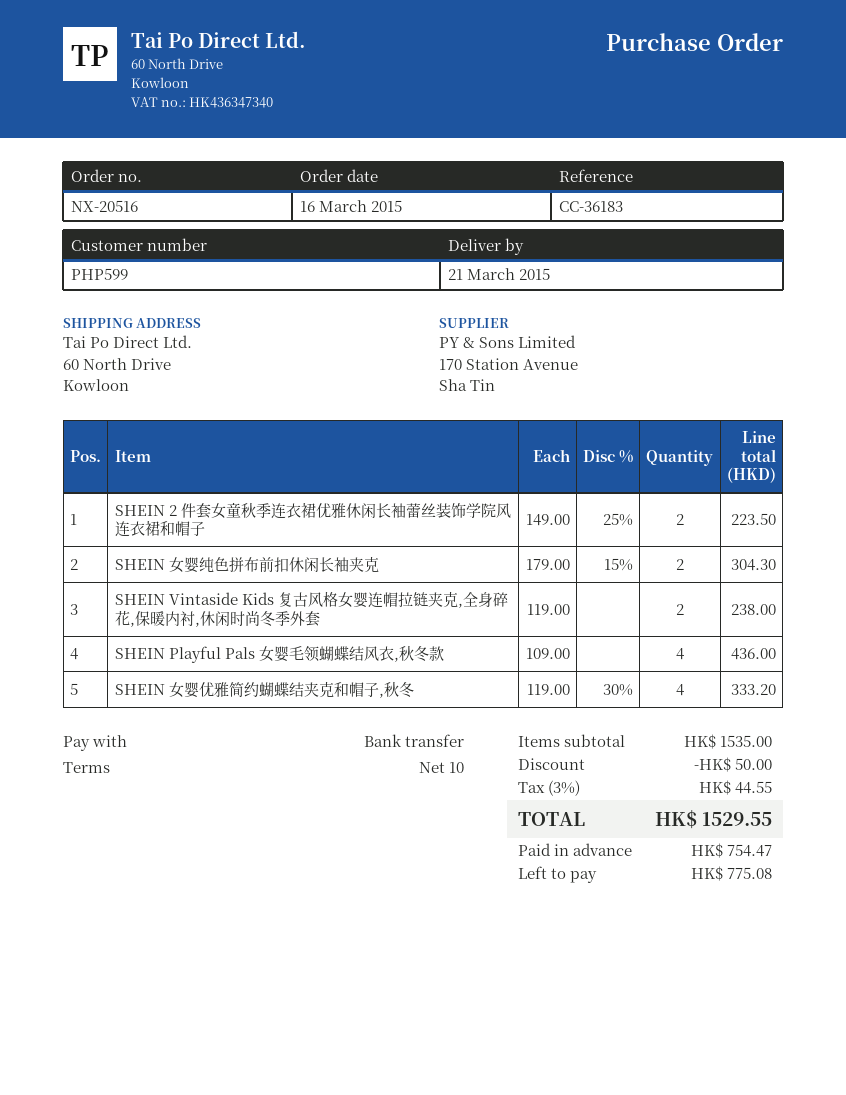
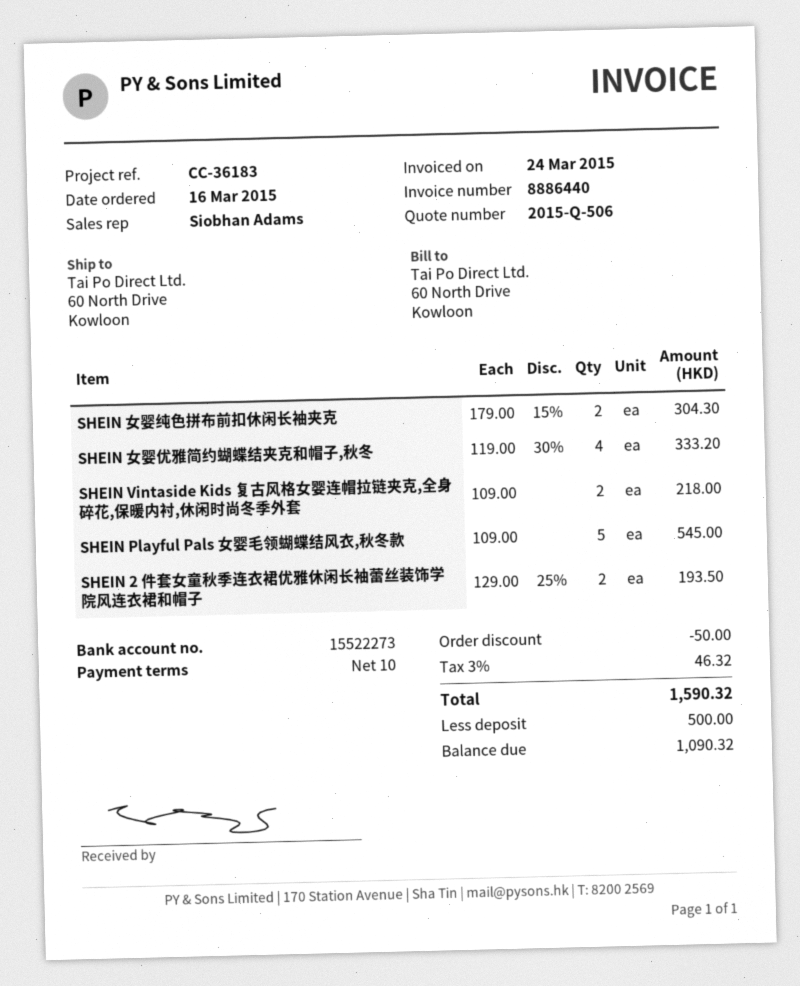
SHEIN 2 件套女童秋季连衣裙优雅休闲长袖蕾丝装饰学院风连衣裙和帽子: 2 x 149.00 - 25% = 223.50 -> 2 x 129.00 - 25% = 193.50
SHEIN Vintaside Kids 复古风格女婴连帽拉链夹克,全身碎花,保暖内衬,休闲时尚冬季外套: 2 x 119.00 = 238.00 -> 2 x 109.00 = 218.00
SHEIN Playful Pals 女婴毛领蝴蝶结风衣,秋冬款: 4 x 109.00 = 436.00 -> 5 x 109.00 = 545.00
tax: 3% = 44.55 -> 3% = 46.32
total: 1529.55 -> 1590.32
deposit: 754.47 -> 500.00
balance: 775.08 -> 1090.32

